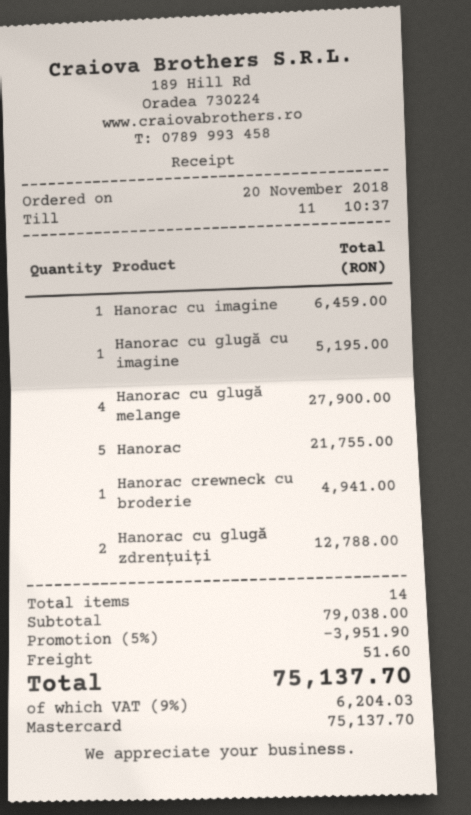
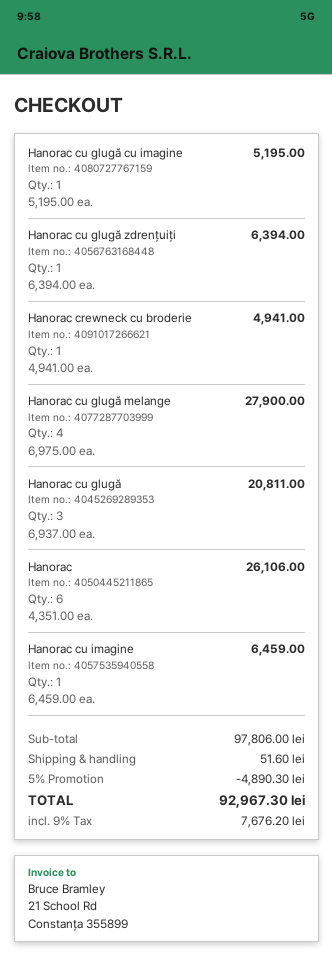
Hanorac: 5 for 21755.00 -> 6 for 26106.00
Hanorac cu glugă zdrențuiți: 2 for 12788.00 -> 1 for 6394.00
Hanorac cu glugă: none -> 3 for 20811.00
subtotal: 79038.00 -> 97806.00
discount: 5% = 3951.90 -> 5% = 4890.30
tax: 9% = 6204.03 -> 9% = 7676.20
total: 75137.70 -> 92967.30

